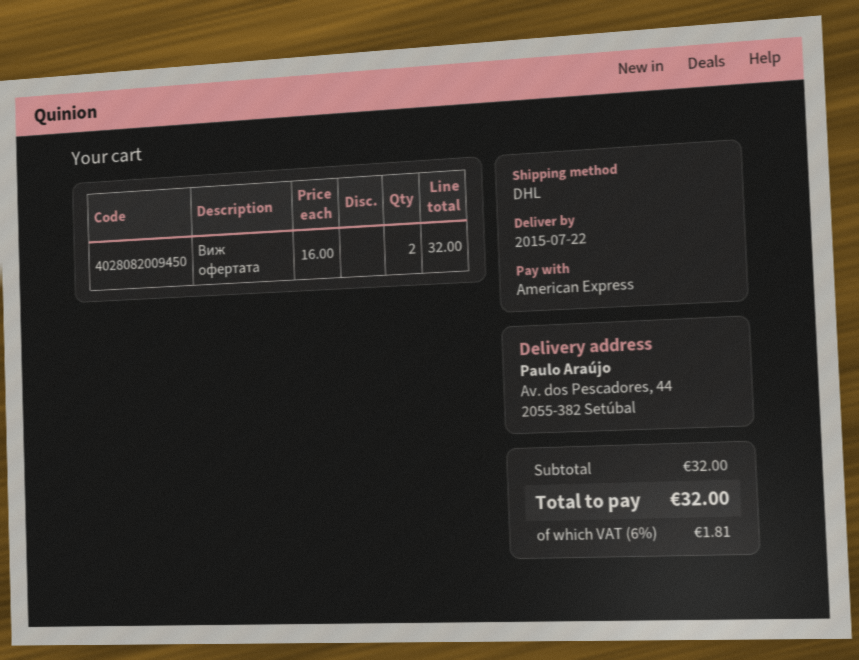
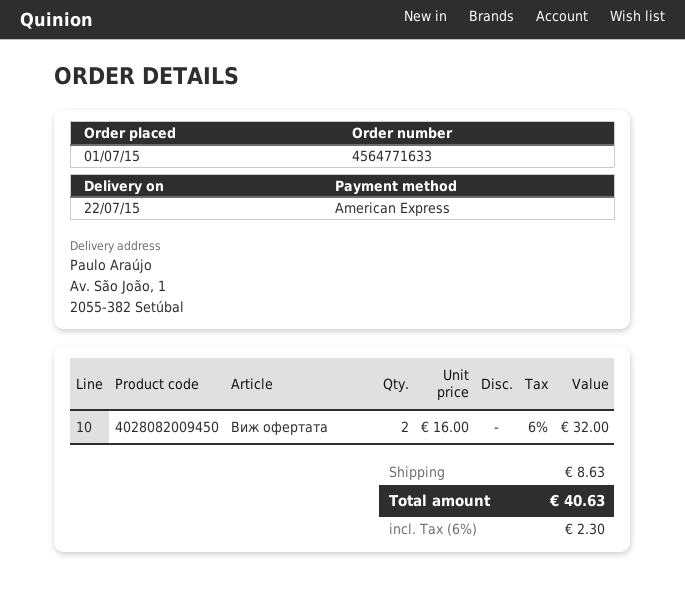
ship to: Av. dos Pescadores, 44, 2055-382 Setúbal -> Av. São João, 1, 2055-382 Setúbal
shipping: none -> 8.63
tax: 6% = 1.81 -> 6% = 2.30
total: 32.00 -> 40.63

